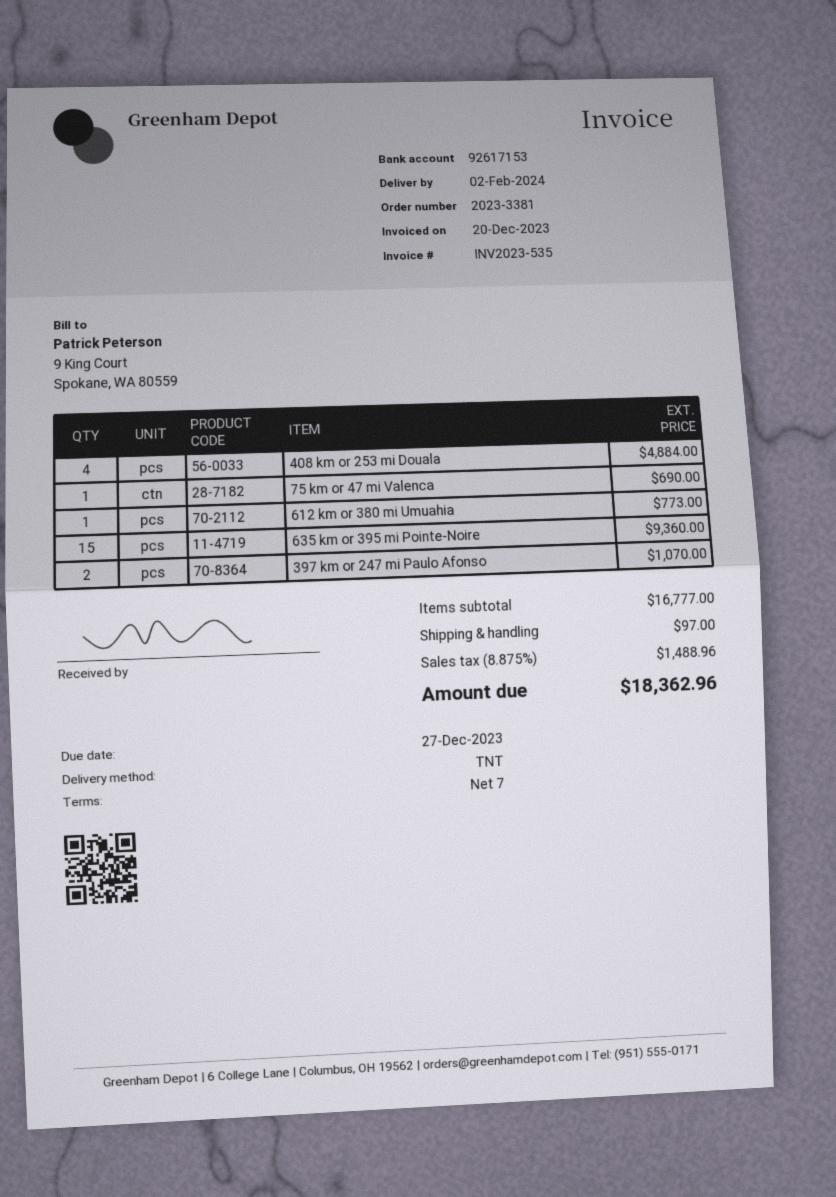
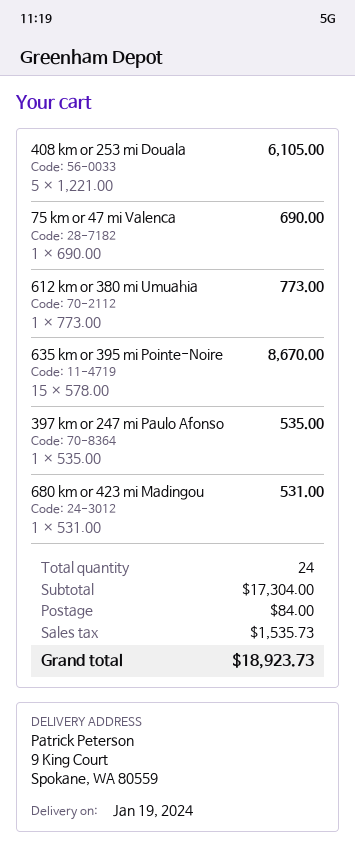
delivery date: 2024-02-02 -> 2024-01-19
408 km or 253 mi Douala: 4 for 4884.00 -> 5 for 6105.00
635 km or 395 mi Pointe-Noire: 15 for 9360.00 -> 15 for 8670.00
397 km or 247 mi Paulo Afonso: 2 for 1070.00 -> 1 for 535.00
680 km or 423 mi Madingou: none -> 1 for 531.00
subtotal: 16777.00 -> 17304.00
shipping: 97.00 -> 84.00
tax: 1488.96 -> 1535.73
total: 18362.96 -> 18923.73

